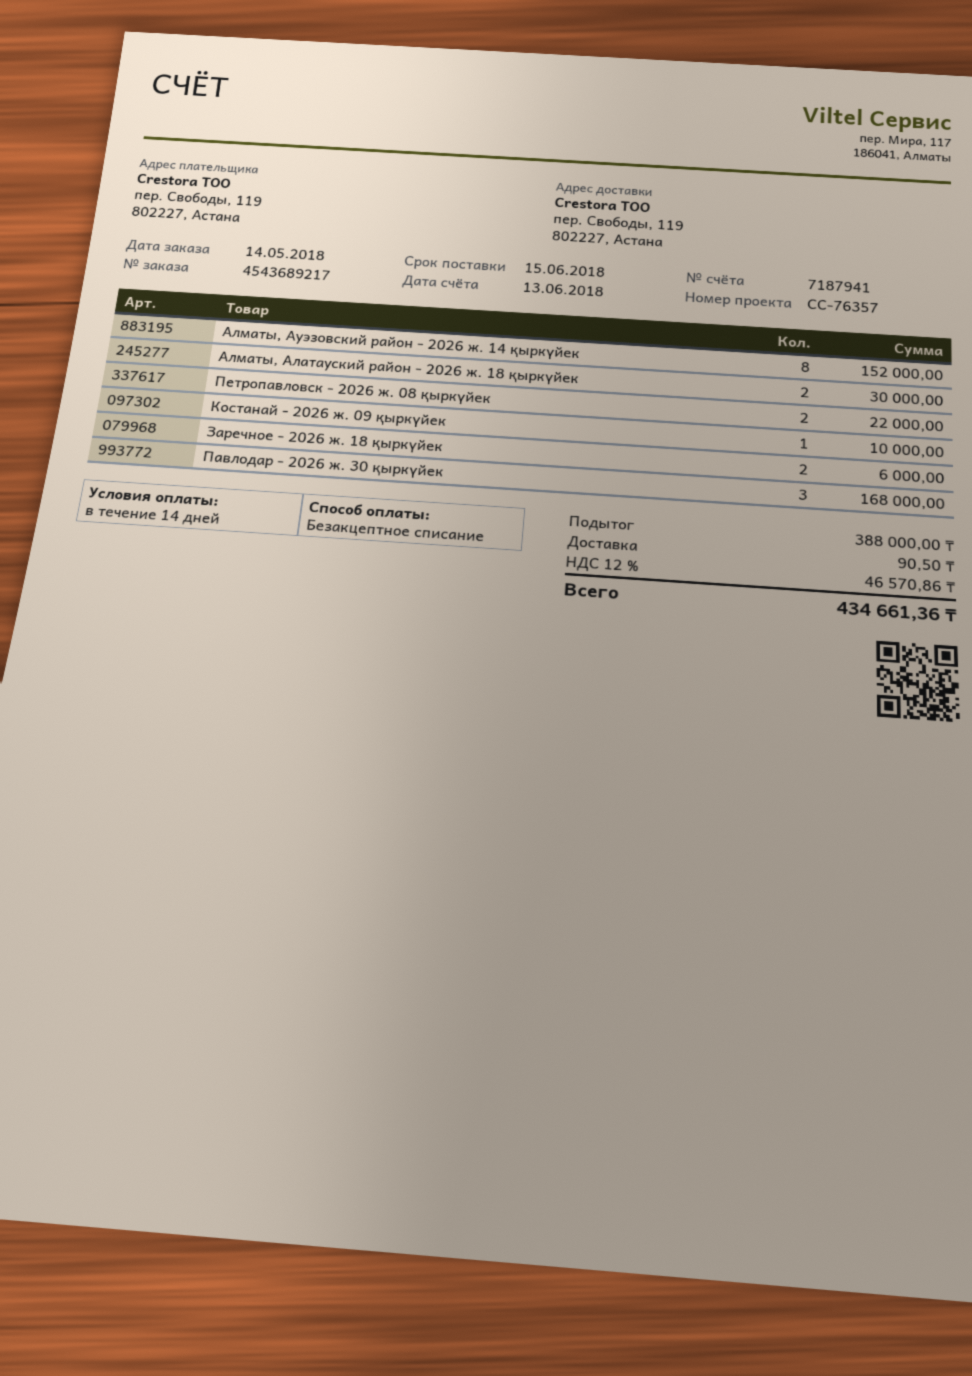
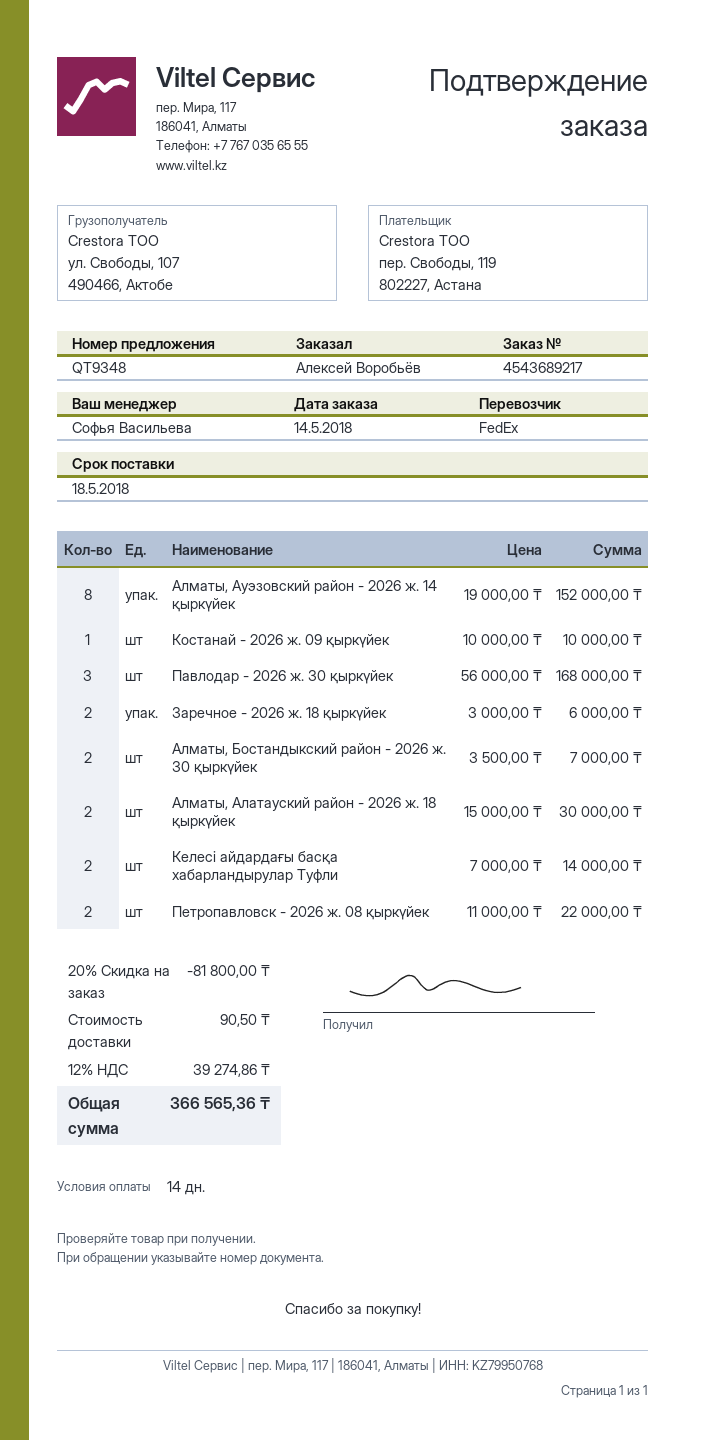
delivery date: 2018-06-15 -> 2018-05-18
ship to: пер. Свободы, 119, 802227, Астана -> ул. Свободы, 107, 490466, Актобе
Алматы, Бостандыкский район - 2026 ж. 30 қыркүйек: none -> 2 for 7000.00
Келесі айдардағы басқа хабарландырулар Туфли: none -> 2 for 14000.00
discount: none -> 20% = 81800.00
tax: 12% = 46570.86 -> 12% = 39274.86
total: 434661.36 -> 366565.36

